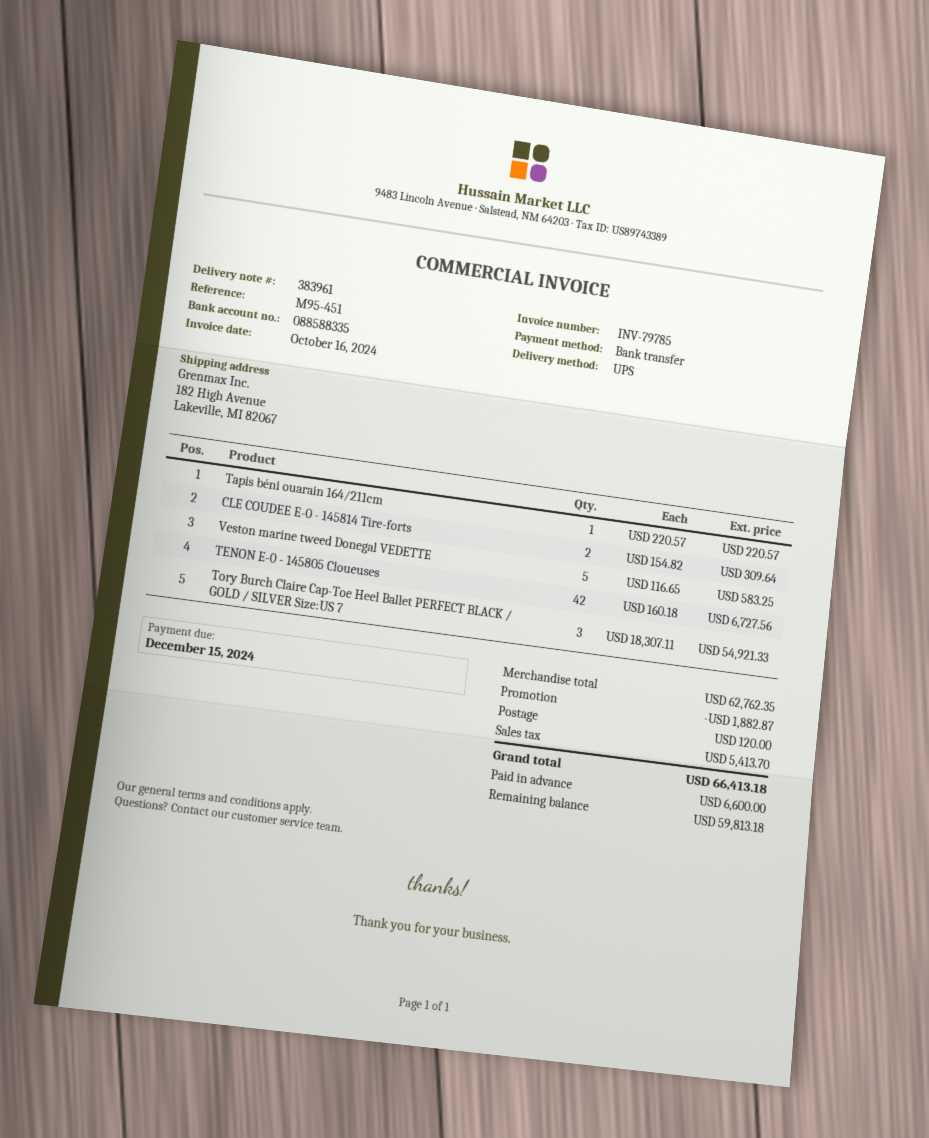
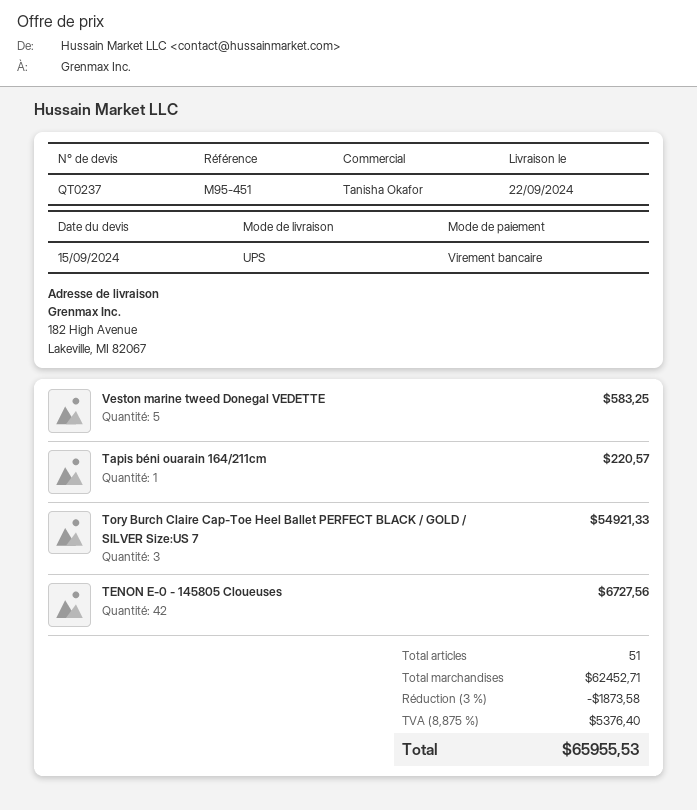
CLE COUDEE E-0 - 145814 Tire-forts: 2 for 309.64 -> none
subtotal: 62762.35 -> 62452.71
discount: 1882.87 -> 1873.58
shipping: 120.00 -> none
tax: 5413.70 -> 5376.40
total: 66413.18 -> 65955.53

